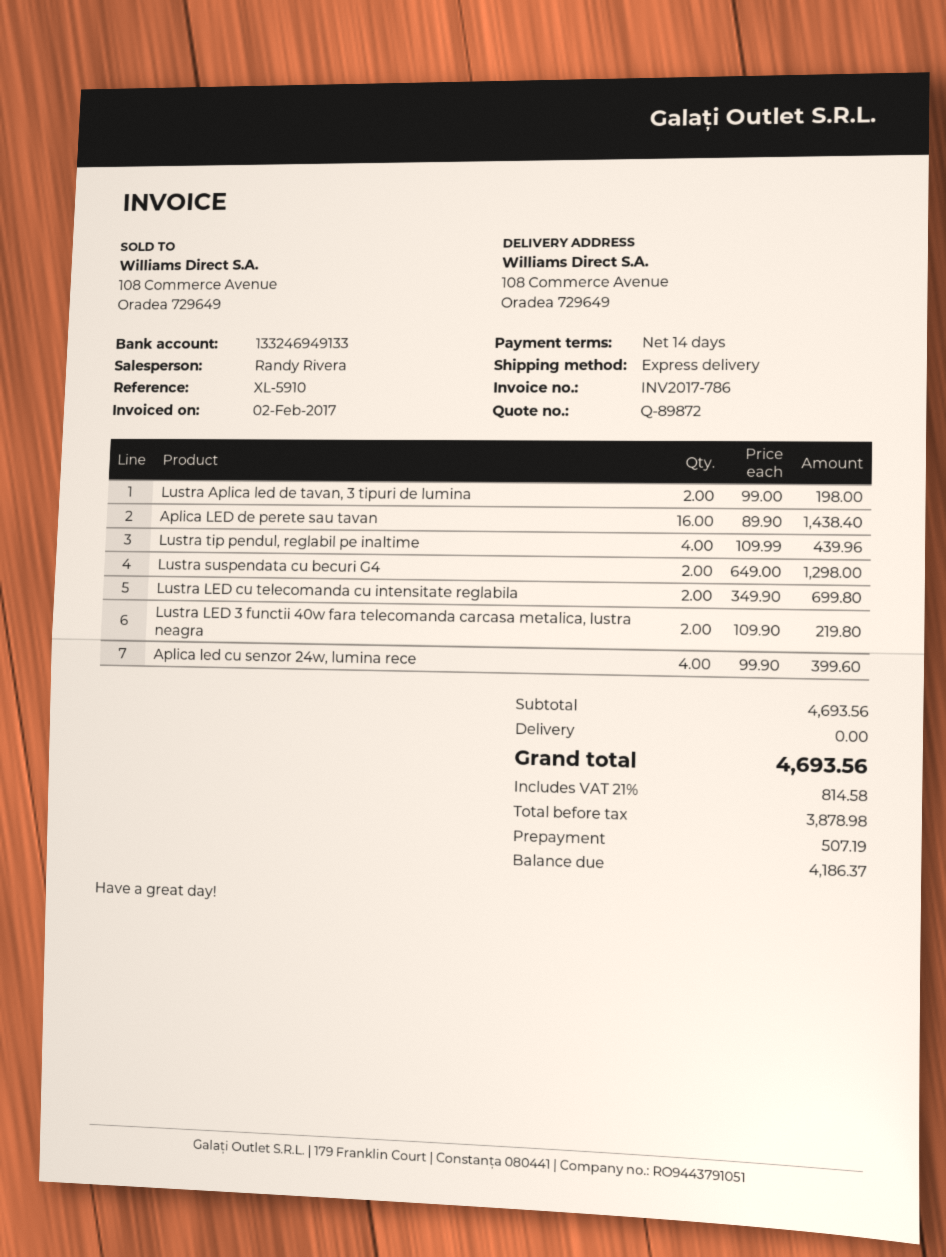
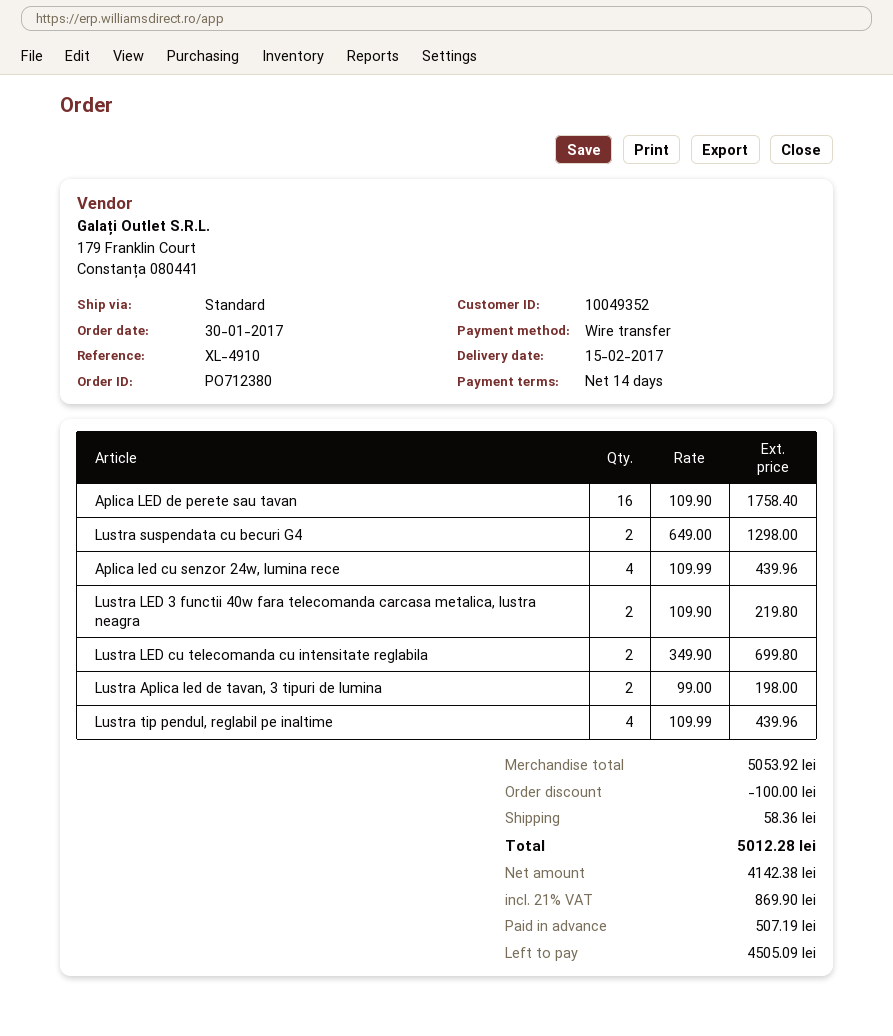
reference: XL-5910 -> XL-4910
shipping method: express -> standard
Aplica LED de perete sau tavan: 16 x 89.90 = 1438.40 -> 16 x 109.90 = 1758.40
Aplica led cu senzor 24w, lumina rece: 4 x 99.90 = 399.60 -> 4 x 109.99 = 439.96
subtotal: 4693.56 -> 5053.92
discount: none -> 100.00
shipping: 0.00 -> 58.36
net: 3878.98 -> 4142.38
tax: 21% = 814.58 -> 21% = 869.90
total: 4693.56 -> 5012.28
balance: 4186.37 -> 4505.09

